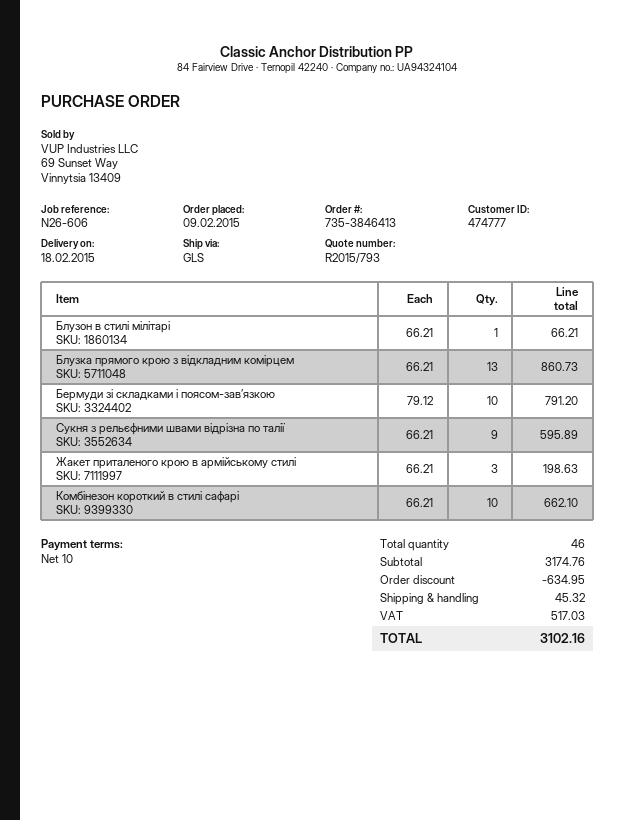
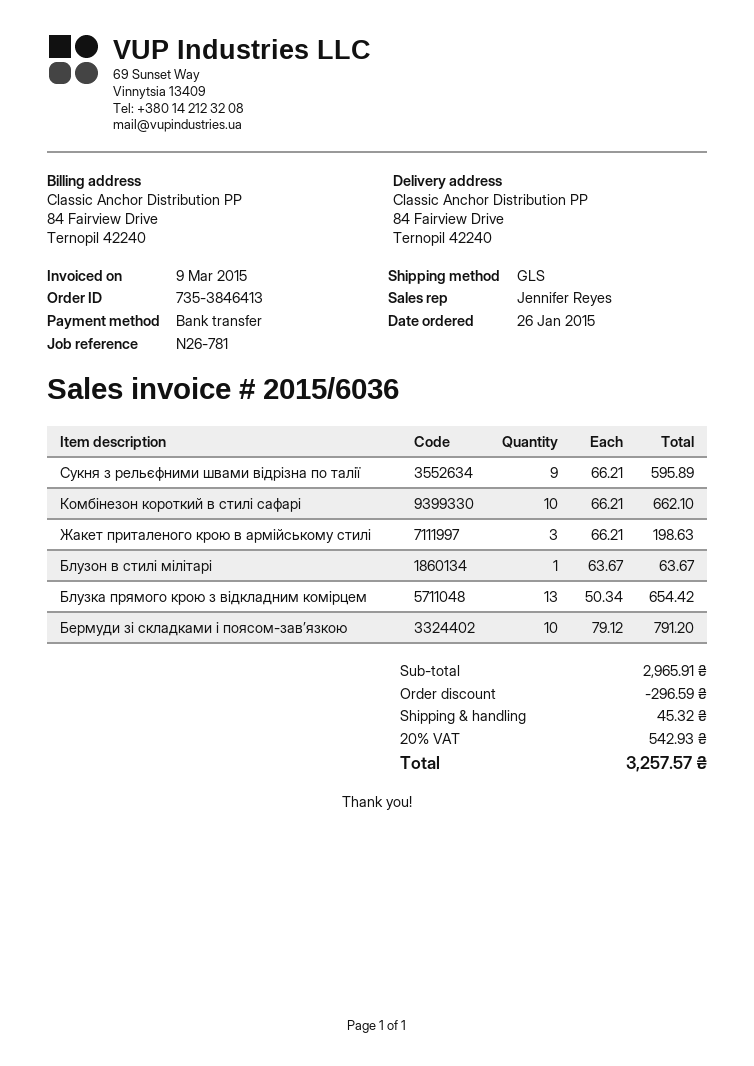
order date: 2015-02-09 -> 2015-01-26
reference: N26-606 -> N26-781
Блузон в стилі мілітарі: 1 x 66.21 = 66.21 -> 1 x 63.67 = 63.67
Блузка прямого крою з відкладним комірцем: 13 x 66.21 = 860.73 -> 13 x 50.34 = 654.42
subtotal: 3174.76 -> 2965.91
discount: 634.95 -> 296.59
tax: 517.03 -> 542.93
total: 3102.16 -> 3257.57

